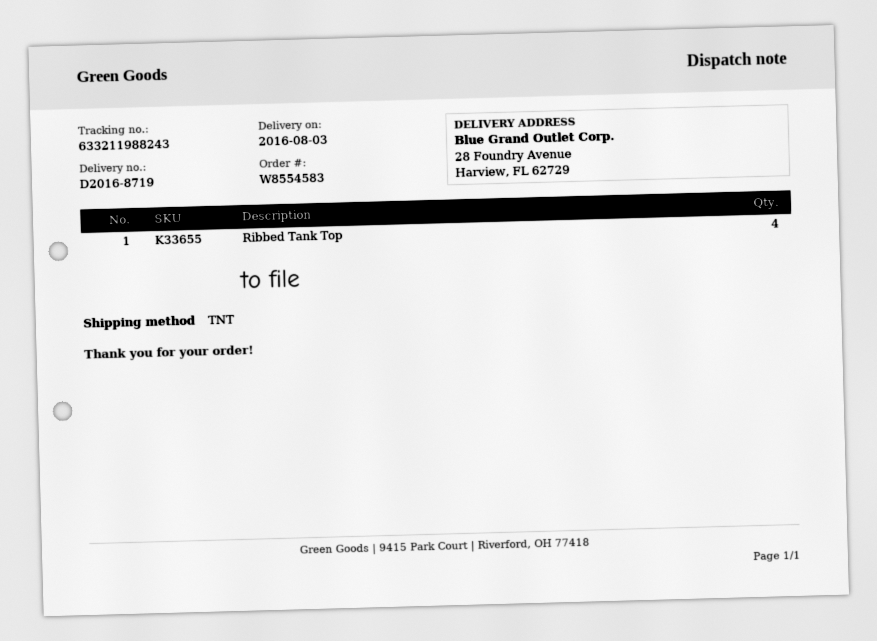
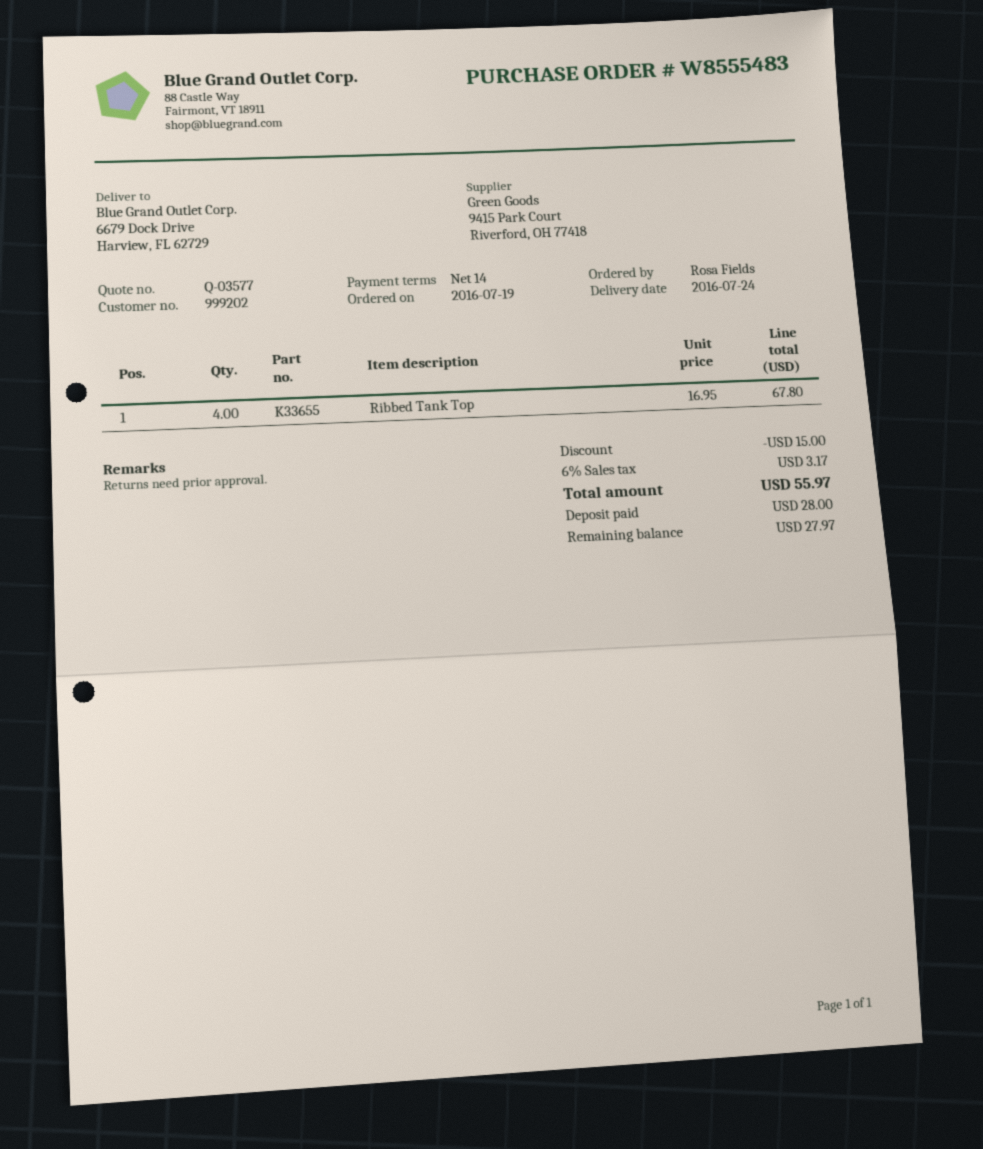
order number: W8554583 -> W8555483
delivery date: 2016-08-03 -> 2016-07-24
ship to: 28 Foundry Avenue, Harview, FL 62729 -> 6679 Dock Drive, Harview, FL 62729

